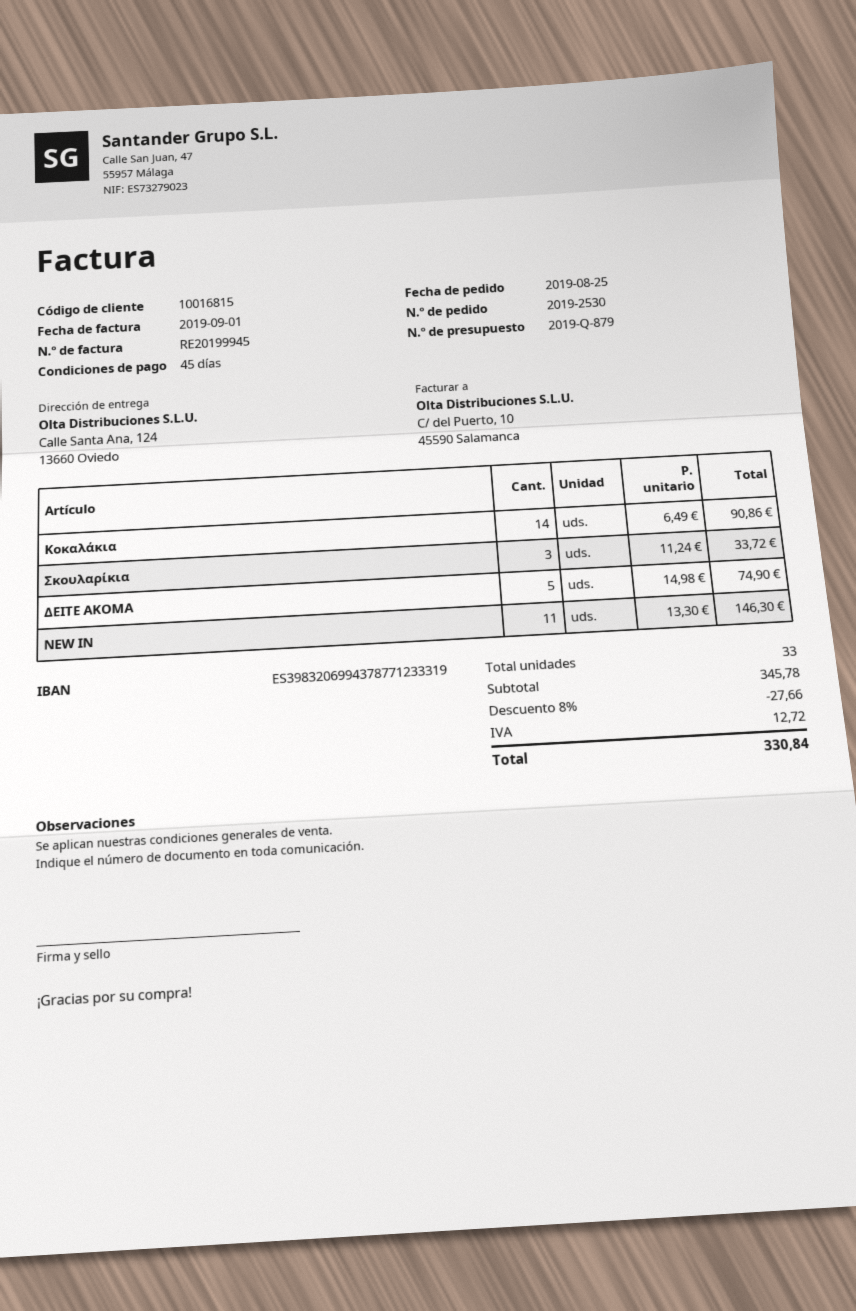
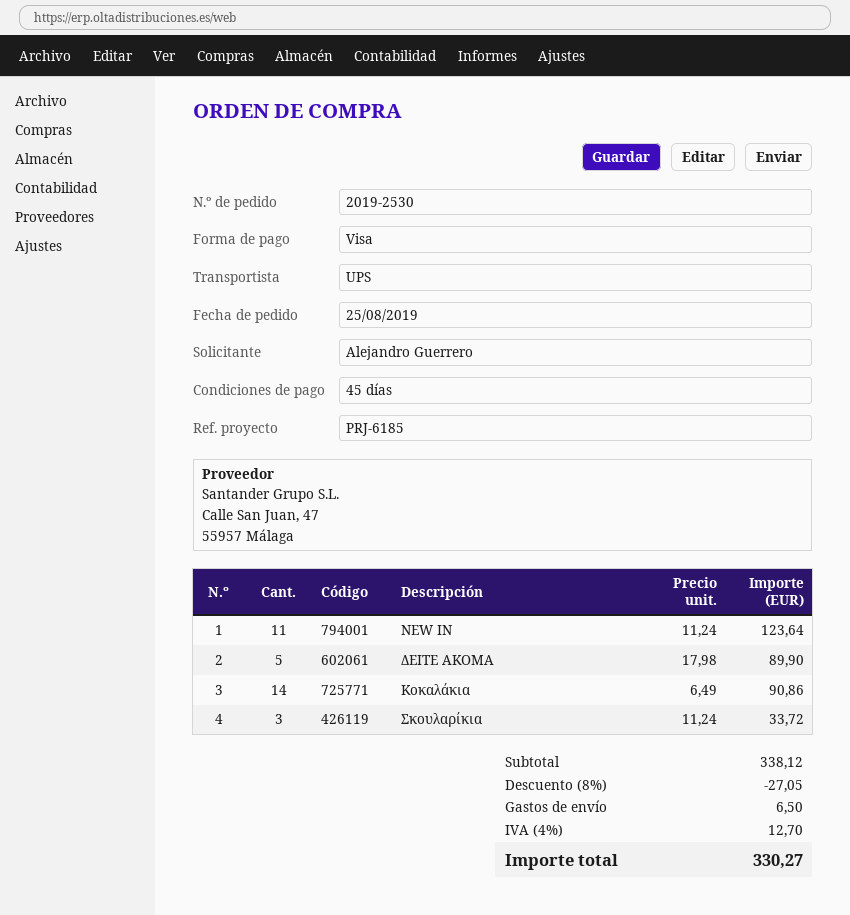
ΔΕΙΤΕ ΑΚΟΜΑ: 5 x 14.98 = 74.90 -> 5 x 17.98 = 89.90
NEW IN: 11 x 13.30 = 146.30 -> 11 x 11.24 = 123.64
subtotal: 345.78 -> 338.12
discount: 8% = 27.66 -> 8% = 27.05
shipping: none -> 6.50
tax: 12.72 -> 12.70
total: 330.84 -> 330.27

